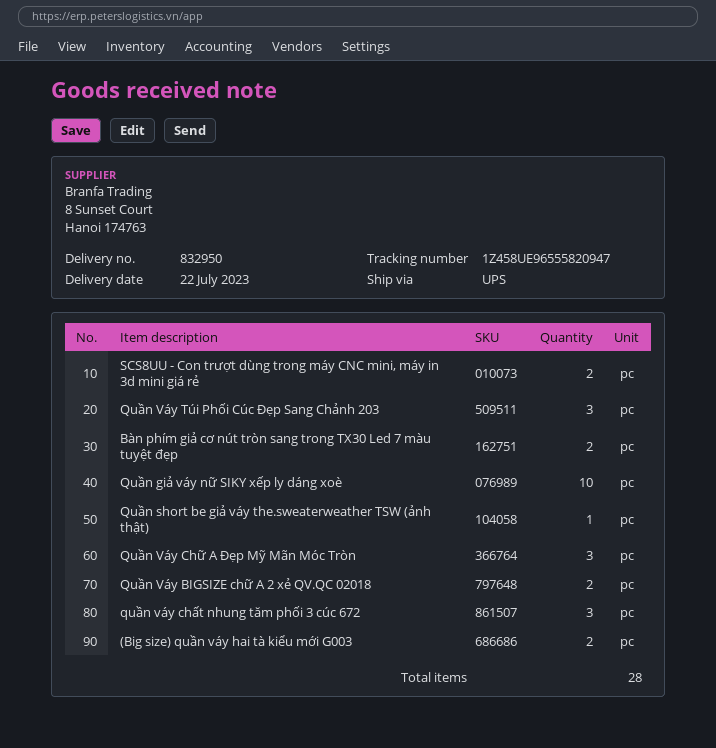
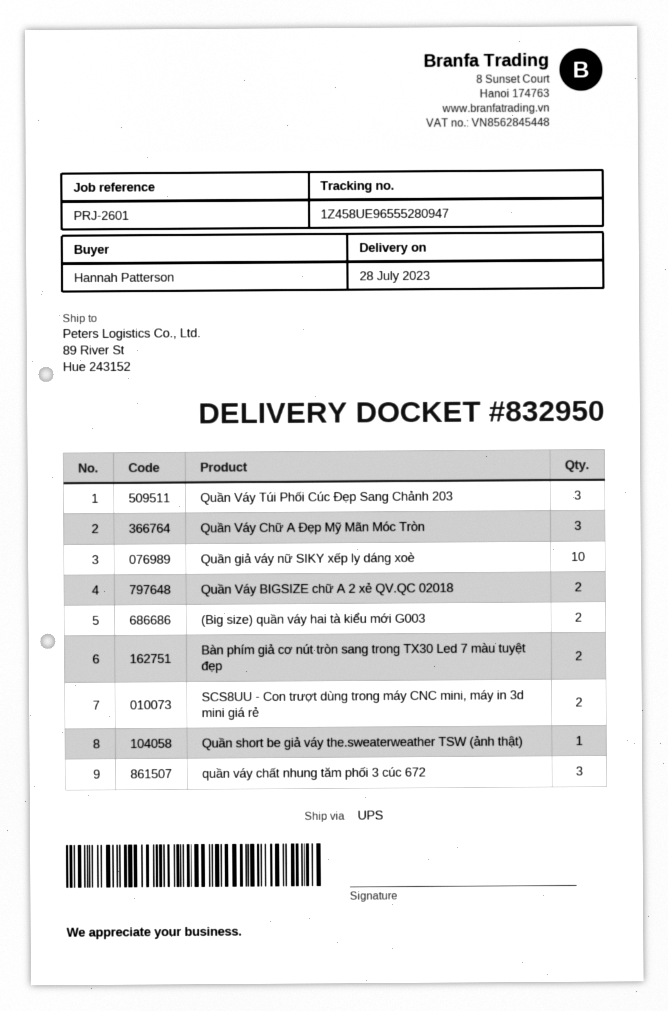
delivery date: 2023-07-22 -> 2023-07-28
tracking number: 1Z458UE96555820947 -> 1Z458UE96555280947

